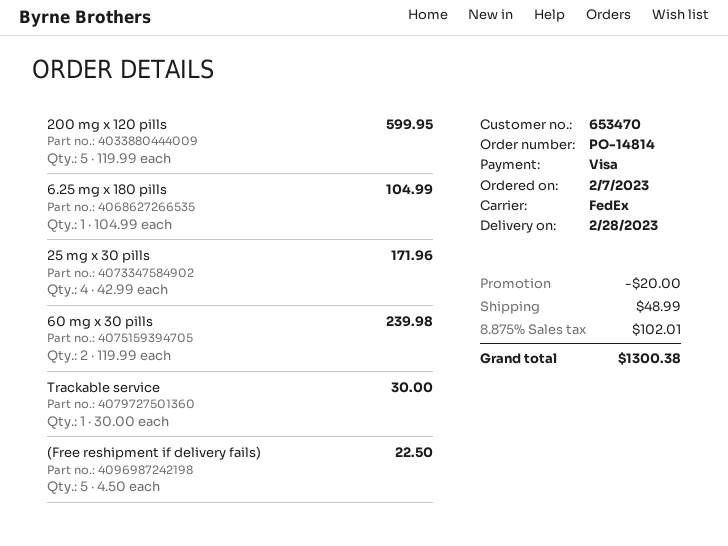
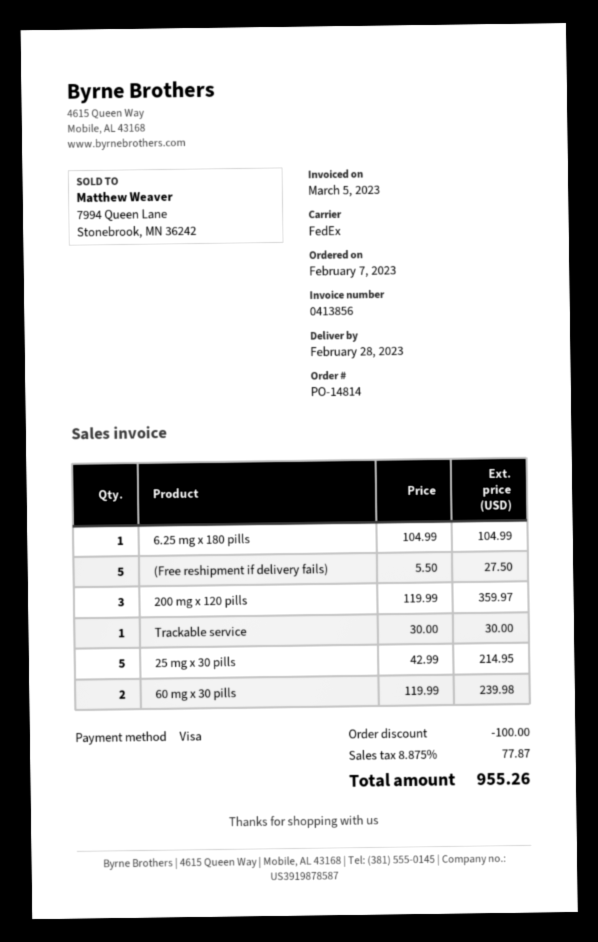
200 mg x 120 pills: 5 x 119.99 = 599.95 -> 3 x 119.99 = 359.97
25 mg x 30 pills: 4 x 42.99 = 171.96 -> 5 x 42.99 = 214.95
(Free reshipment if delivery fails): 5 x 4.50 = 22.50 -> 5 x 5.50 = 27.50
discount: 20.00 -> 100.00
shipping: 48.99 -> none
tax: 8.875% = 102.01 -> 8.875% = 77.87
total: 1300.38 -> 955.26

